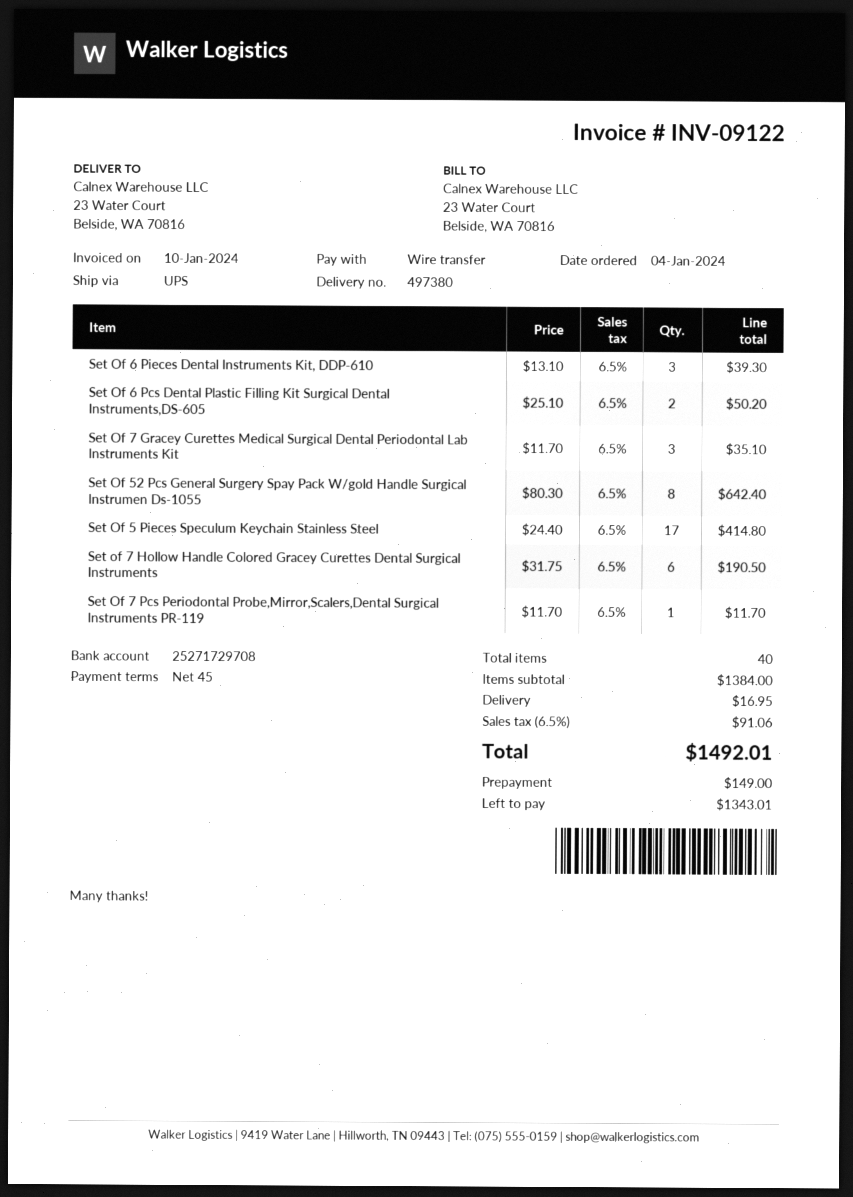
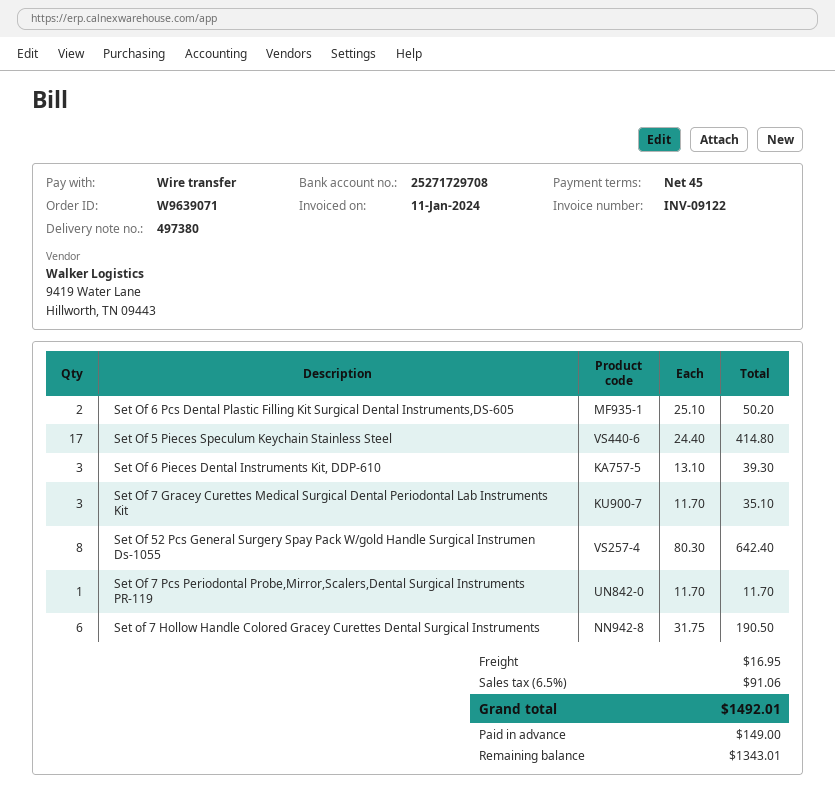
invoice date: 2024-01-10 -> 2024-01-11

